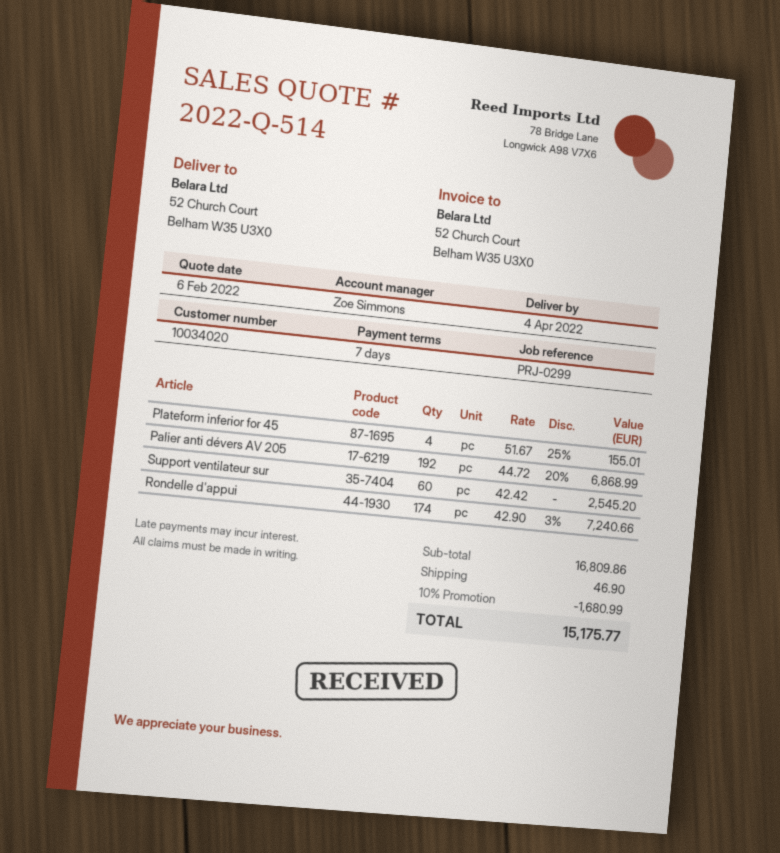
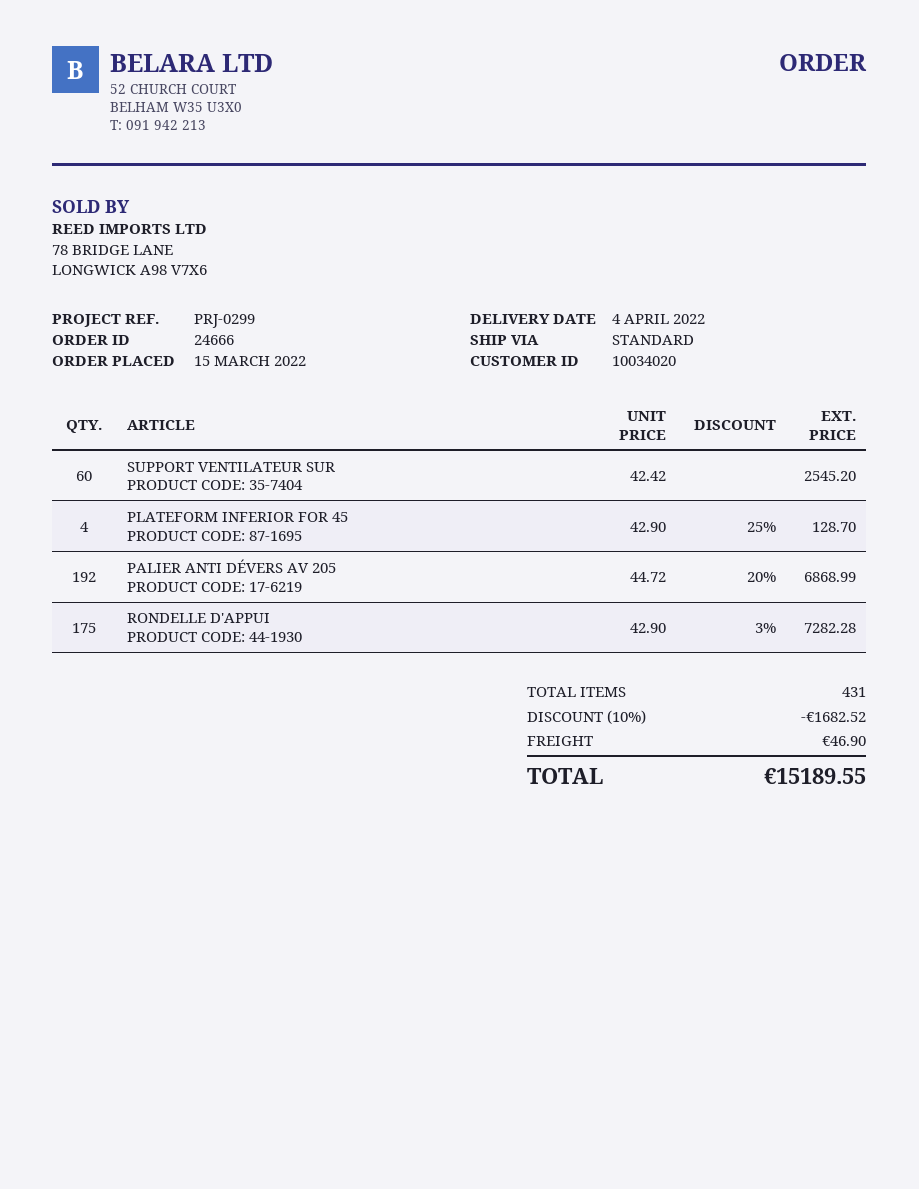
Plateform inferior for 45: 4 x 51.67 - 25% = 155.01 -> 4 x 42.90 - 25% = 128.70
Rondelle d'appui: 174 x 42.90 - 3% = 7240.66 -> 175 x 42.90 - 3% = 7282.28
discount: 10% = 1680.99 -> 10% = 1682.52
total: 15175.77 -> 15189.55

